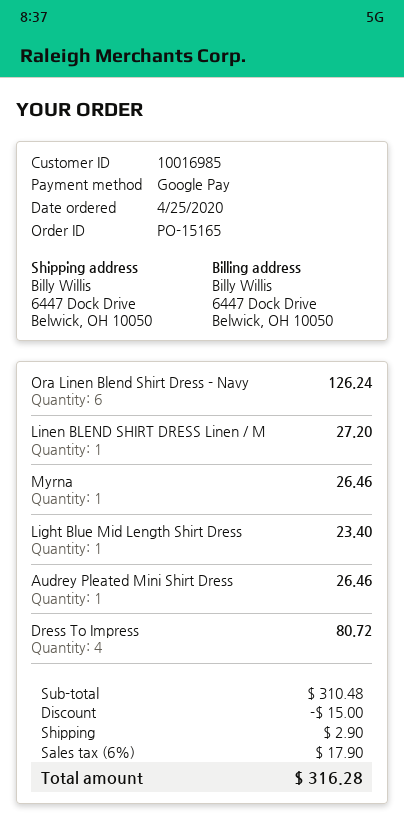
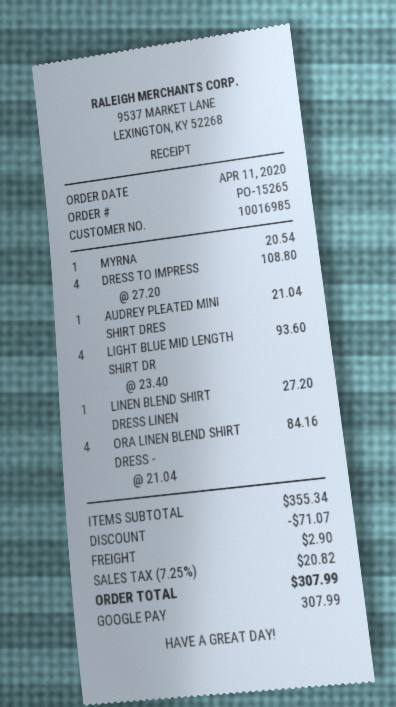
order number: PO-15165 -> PO-15265
order date: 2020-04-25 -> 2020-04-11
Ora Linen Blend Shirt Dress - Navy: 6 for 126.24 -> 4 for 84.16
Myrna: 1 for 26.46 -> 1 for 20.54
Light Blue Mid Length Shirt Dress: 1 for 23.40 -> 4 for 93.60
Audrey Pleated Mini Shirt Dress: 1 for 26.46 -> 1 for 21.04
Dress To Impress: 4 for 80.72 -> 4 for 108.80
subtotal: 310.48 -> 355.34
discount: 15.00 -> 71.07
tax: 6% = 17.90 -> 7.25% = 20.82
total: 316.28 -> 307.99

